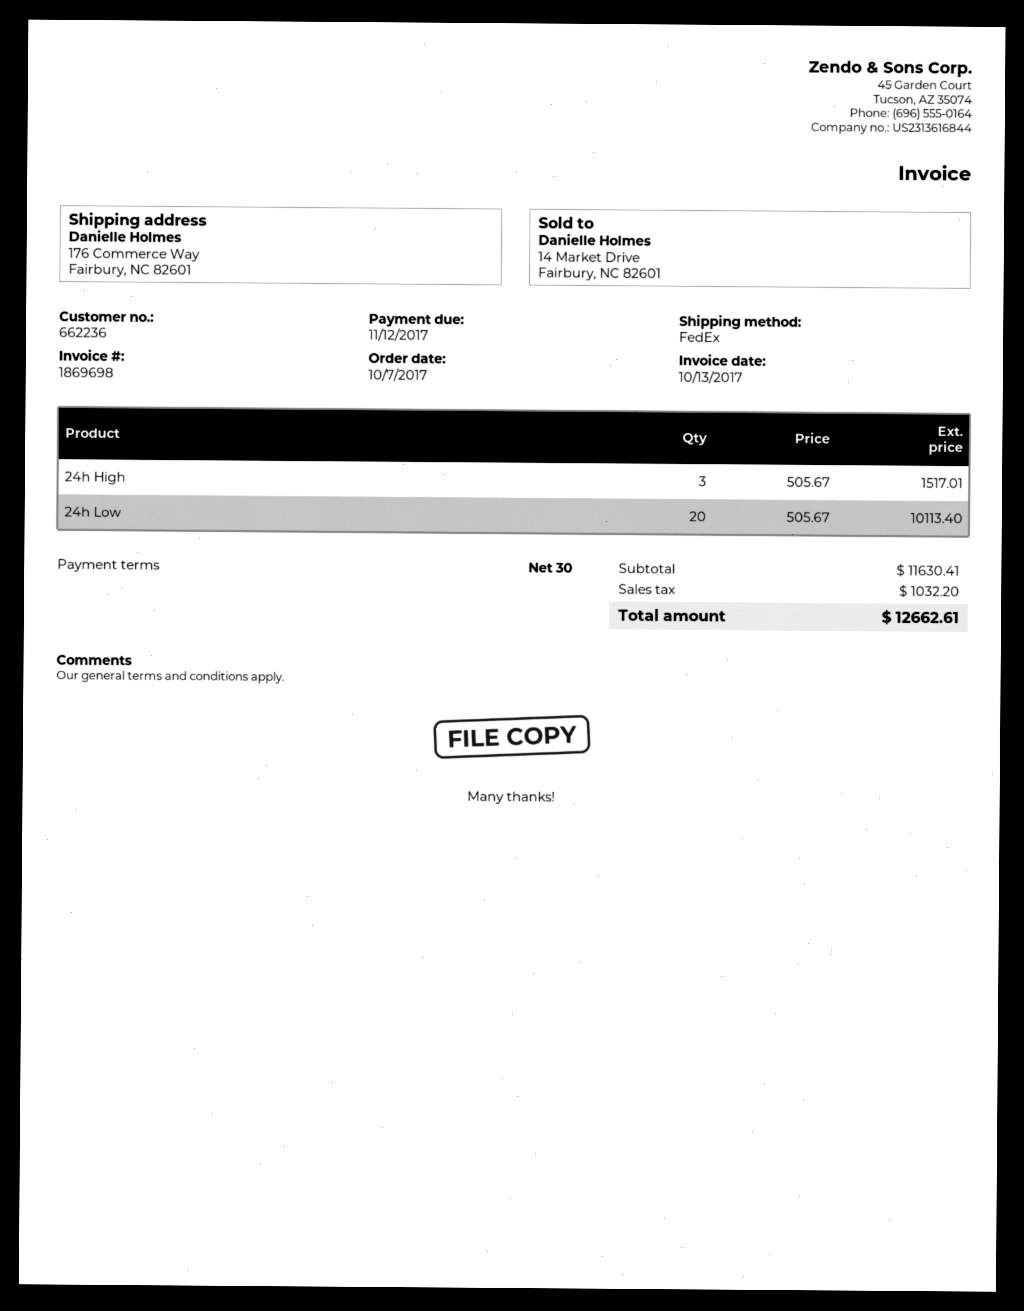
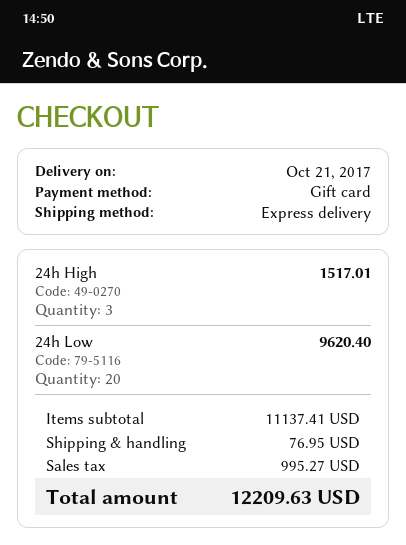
shipping method: FedEx -> express
24h Low: 20 for 10113.40 -> 20 for 9620.40
subtotal: 11630.41 -> 11137.41
shipping: none -> 76.95
tax: 1032.20 -> 995.27
total: 12662.61 -> 12209.63

